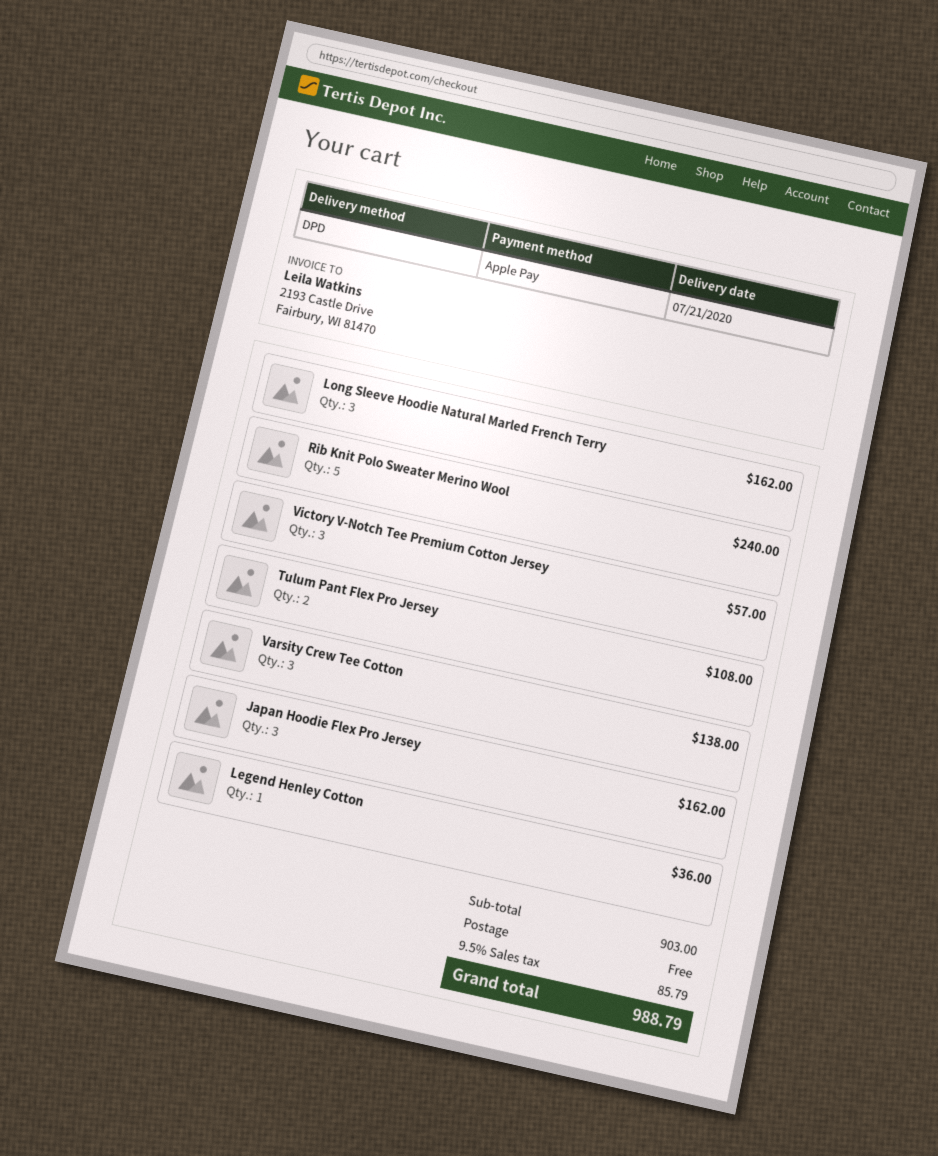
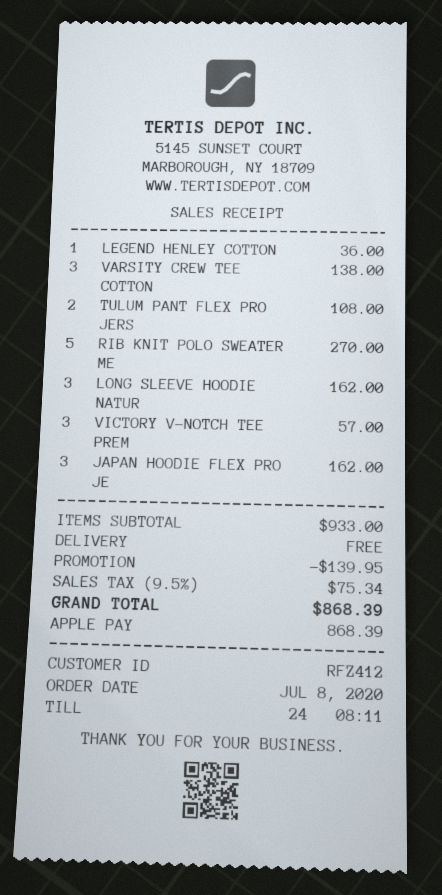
Rib Knit Polo Sweater Merino Wool: 5 for 240.00 -> 5 for 270.00
subtotal: 903.00 -> 933.00
discount: none -> 139.95
tax: 9.5% = 85.79 -> 9.5% = 75.34
total: 988.79 -> 868.39

